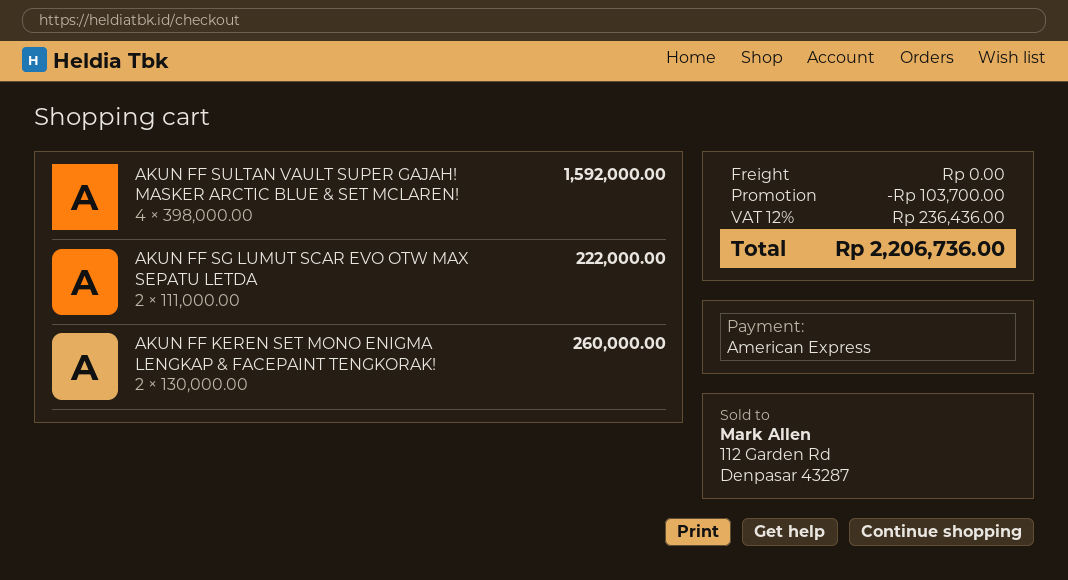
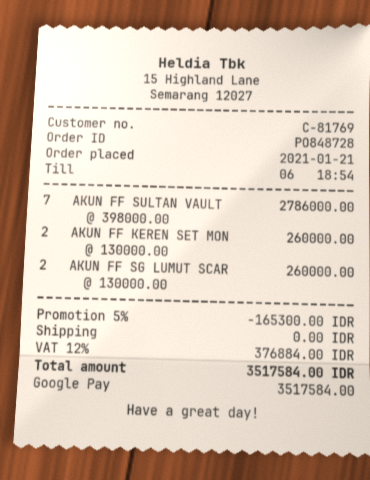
payment method: American Express -> Google Pay
AKUN FF SULTAN VAULT SUPER GAJAH! MASKER ARCTIC BLUE & SET MCLAREN!: 4 x 398000.00 = 1592000.00 -> 7 x 398000.00 = 2786000.00
AKUN FF SG LUMUT SCAR EVO OTW MAX SEPATU LETDA: 2 x 111000.00 = 222000.00 -> 2 x 130000.00 = 260000.00
discount: 103700.00 -> 165300.00
tax: 12% = 236436.00 -> 12% = 376884.00
total: 2206736.00 -> 3517584.00

